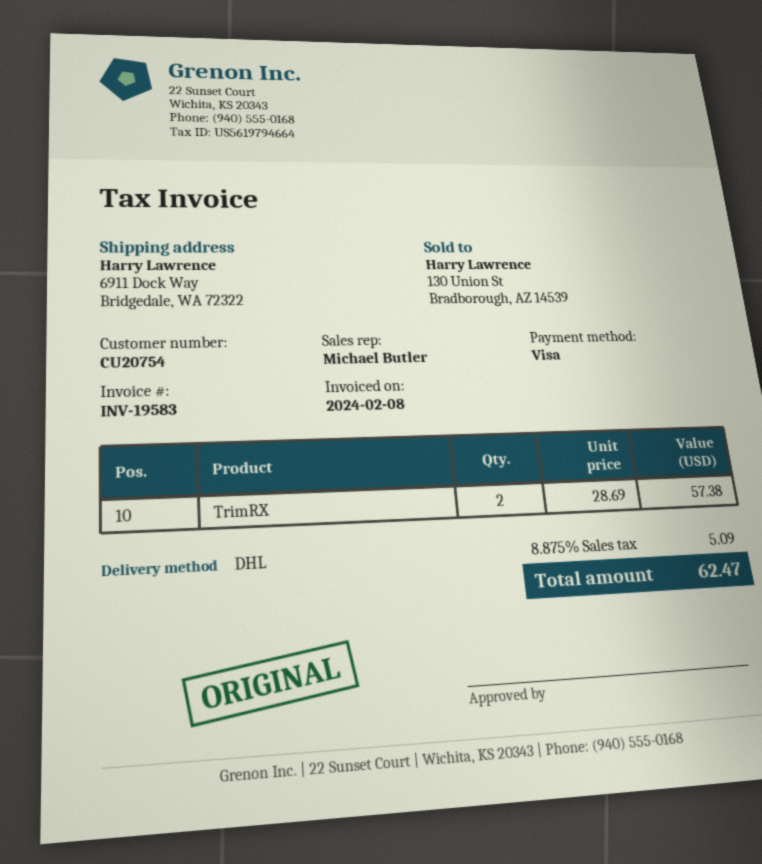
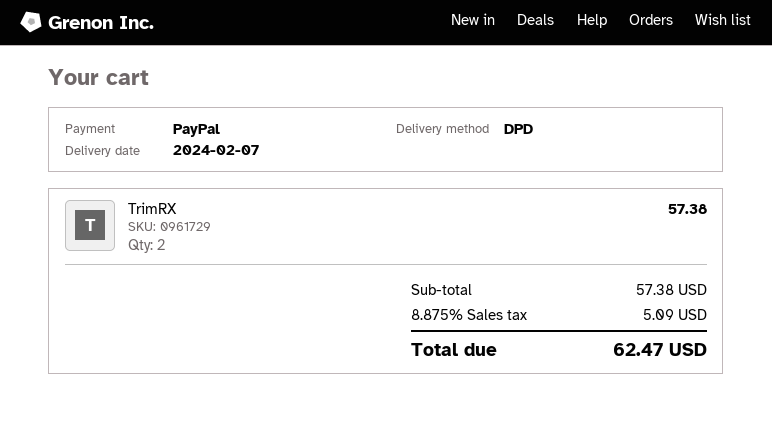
payment method: Visa -> PayPal
shipping method: DHL -> DPD

